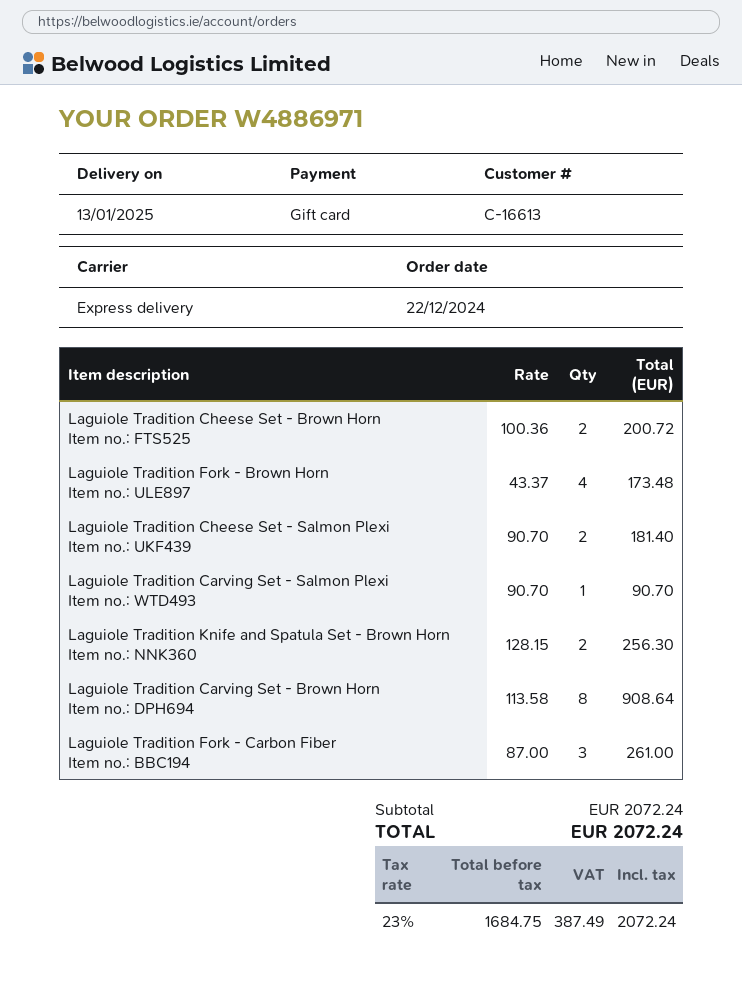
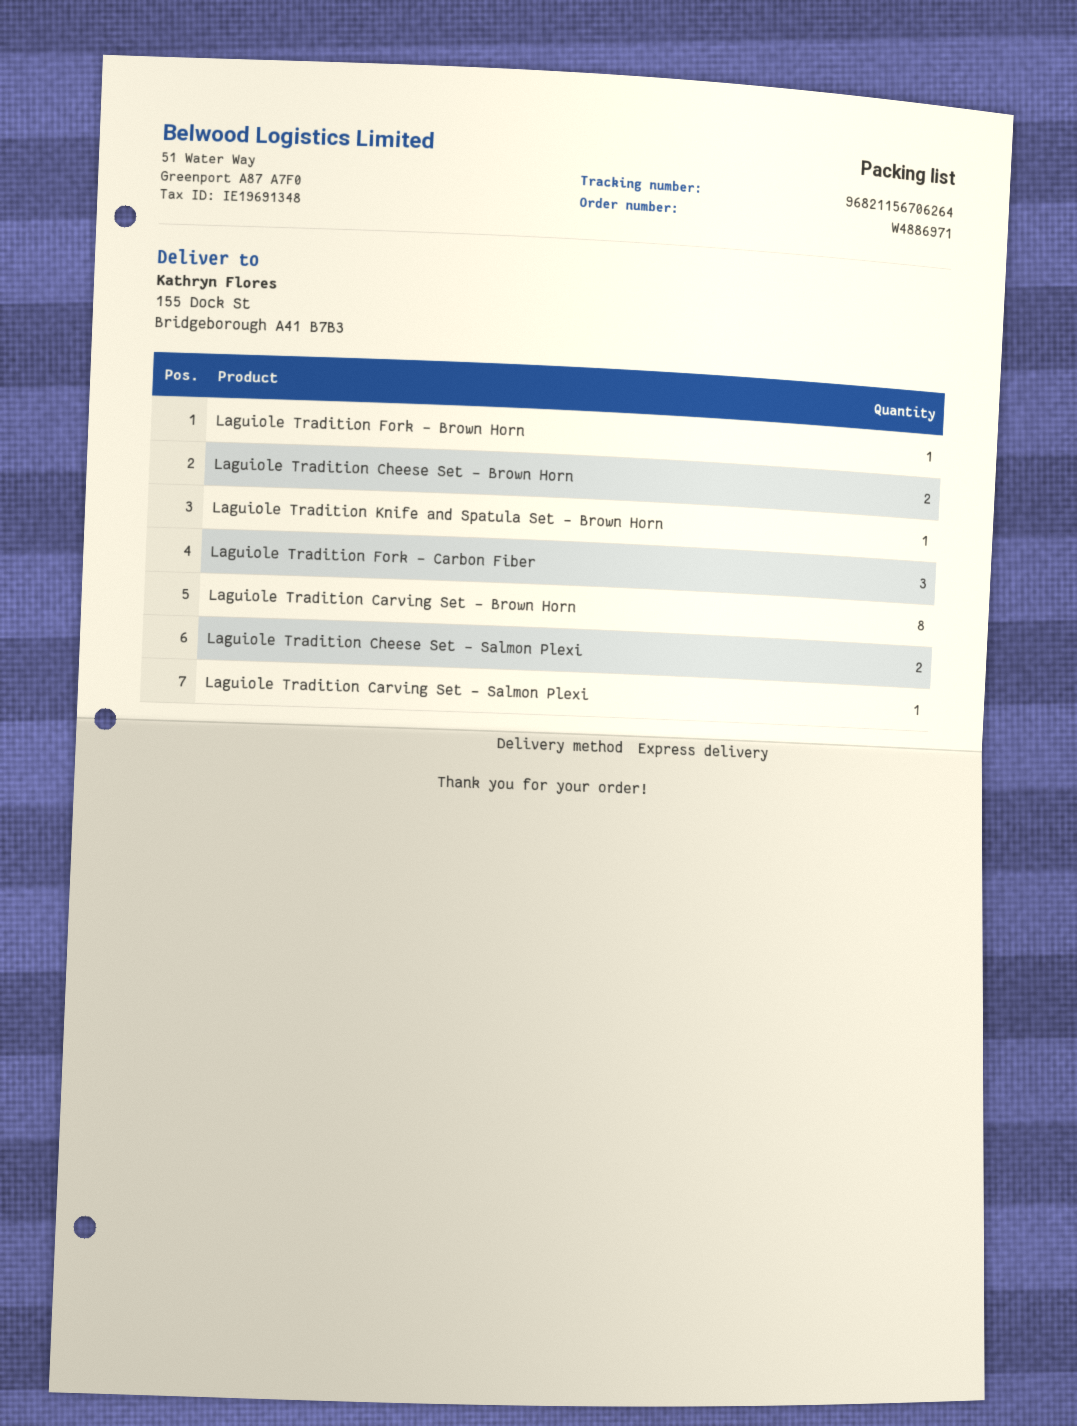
Laguiole Tradition Fork - Brown Horn: 4 -> 1
Laguiole Tradition Knife and Spatula Set - Brown Horn: 2 -> 1

